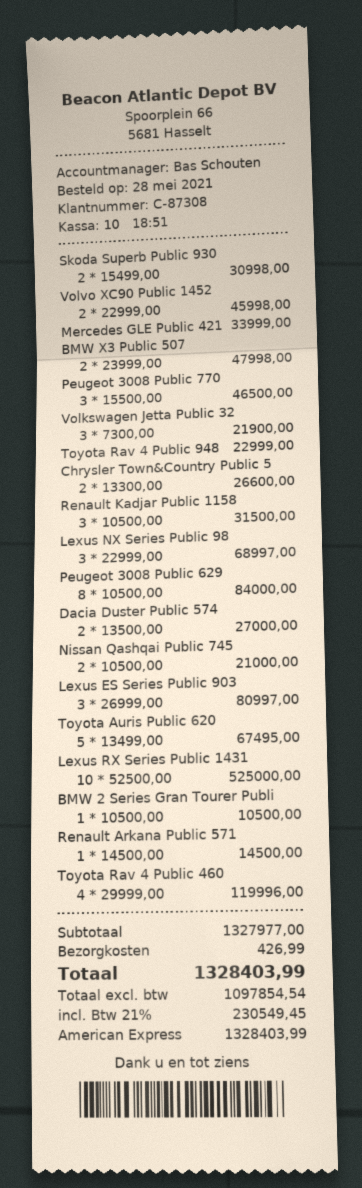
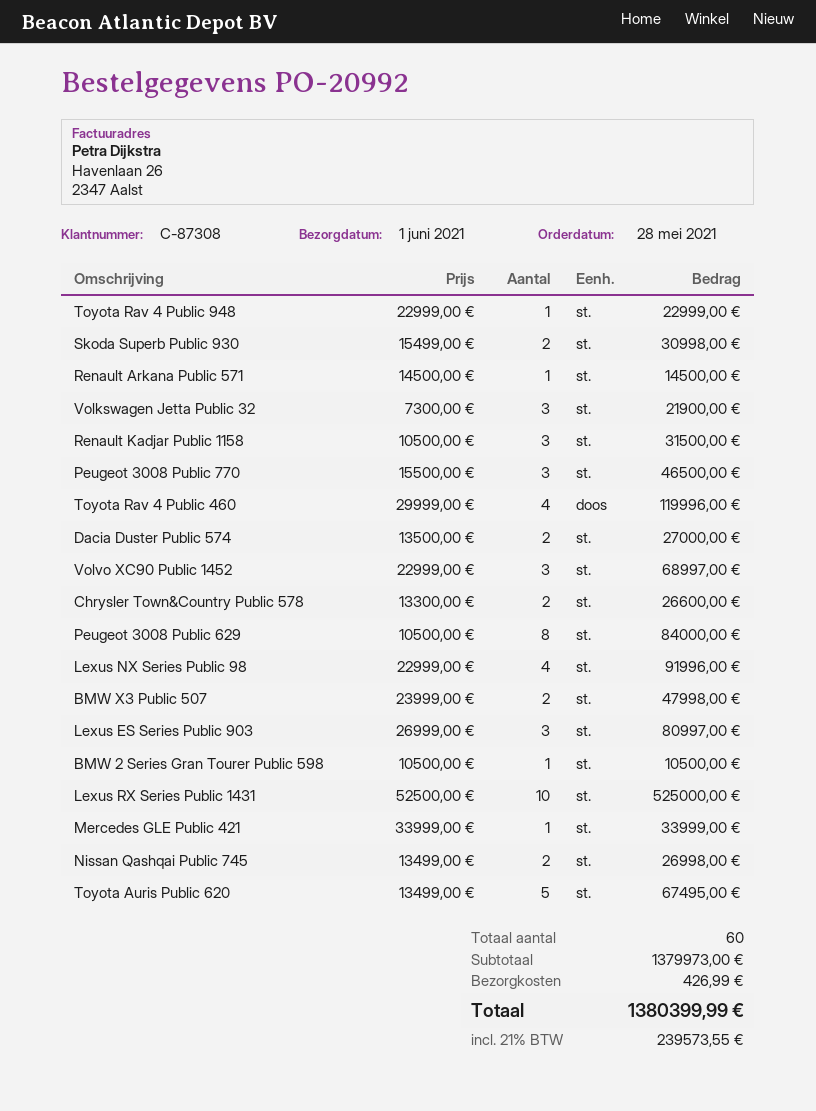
Volvo XC90 Public 1452: 2 x 22999.00 = 45998.00 -> 3 x 22999.00 = 68997.00
Lexus NX Series Public 98: 3 x 22999.00 = 68997.00 -> 4 x 22999.00 = 91996.00
Nissan Qashqai Public 745: 2 x 10500.00 = 21000.00 -> 2 x 13499.00 = 26998.00
subtotal: 1327977.00 -> 1379973.00
tax: 21% = 230549.45 -> 21% = 239573.55
total: 1328403.99 -> 1380399.99

